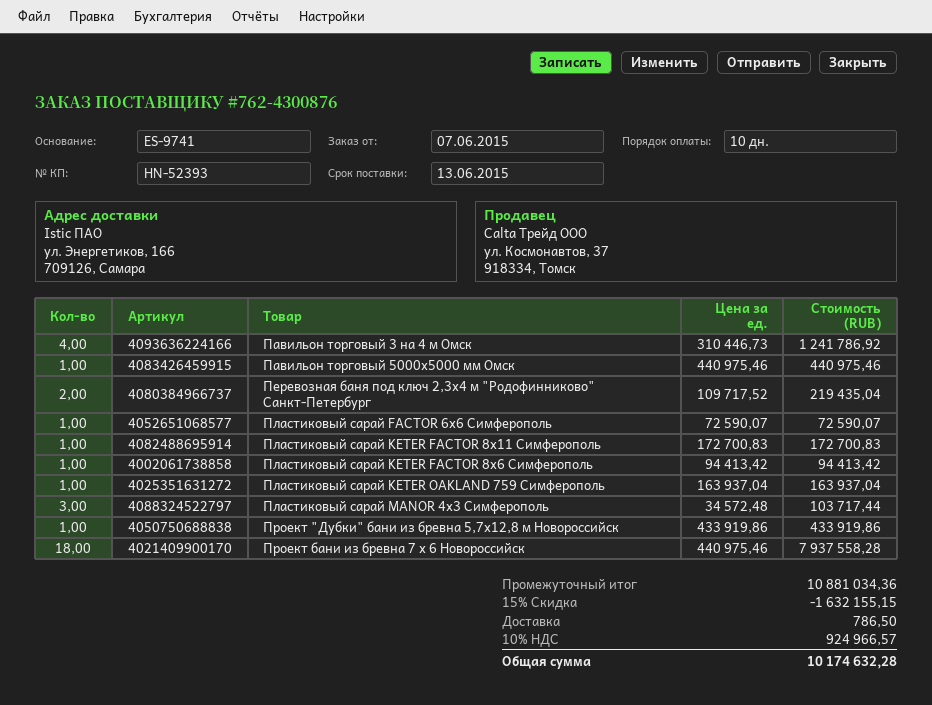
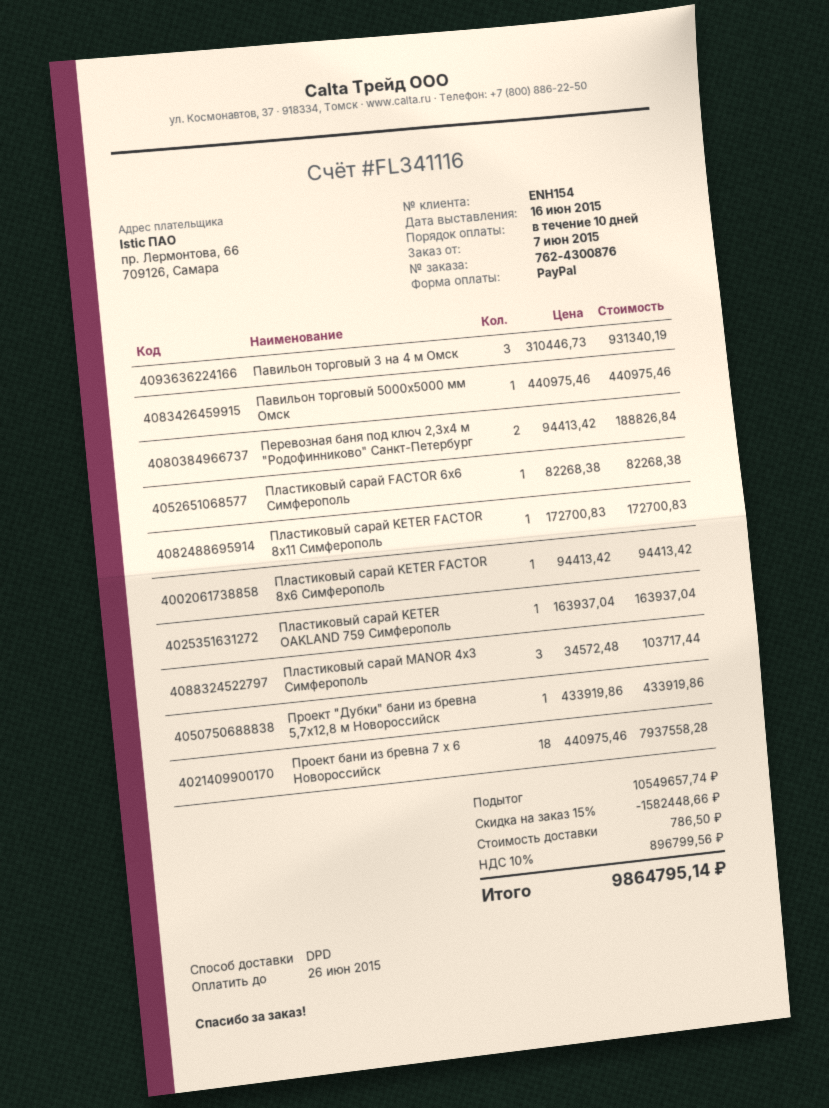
Павильон торговый 3 на 4 м Омск: 4 x 310446.73 = 1241786.92 -> 3 x 310446.73 = 931340.19
Перевозная баня под ключ 2,3х4 м "Родофинниково" Санкт-Петербург: 2 x 109717.52 = 219435.04 -> 2 x 94413.42 = 188826.84
Пластиковый сарай FACTOR 6x6 Симферополь: 1 x 72590.07 = 72590.07 -> 1 x 82268.38 = 82268.38
subtotal: 10881034.36 -> 10549657.74
discount: 15% = 1632155.15 -> 15% = 1582448.66
tax: 10% = 924966.57 -> 10% = 896799.56
total: 10174632.28 -> 9864795.14

